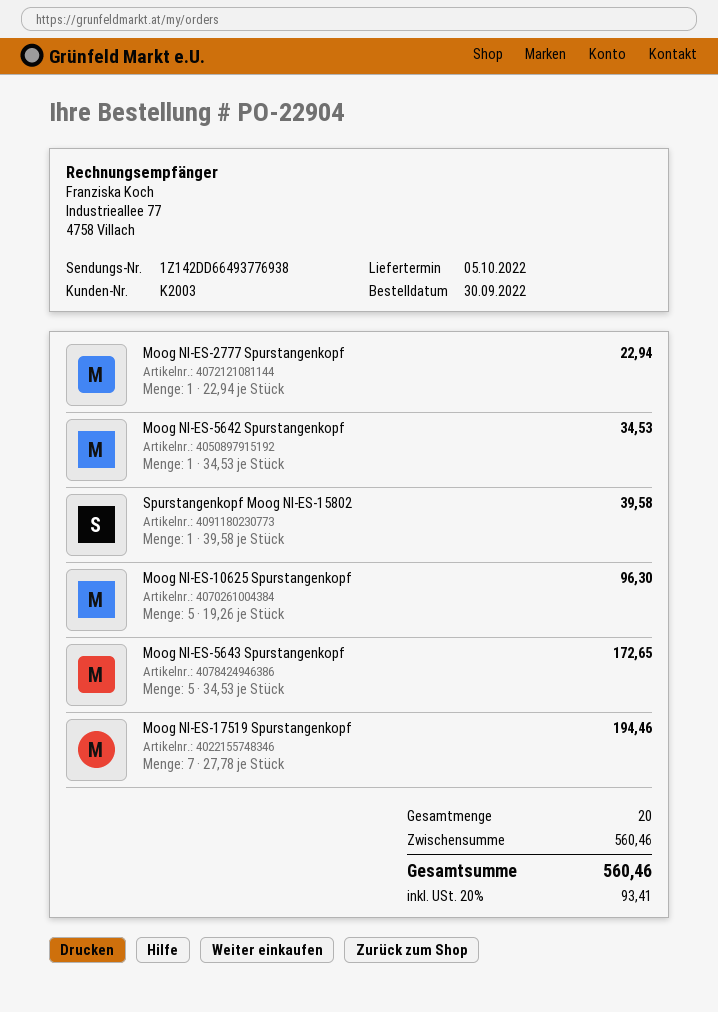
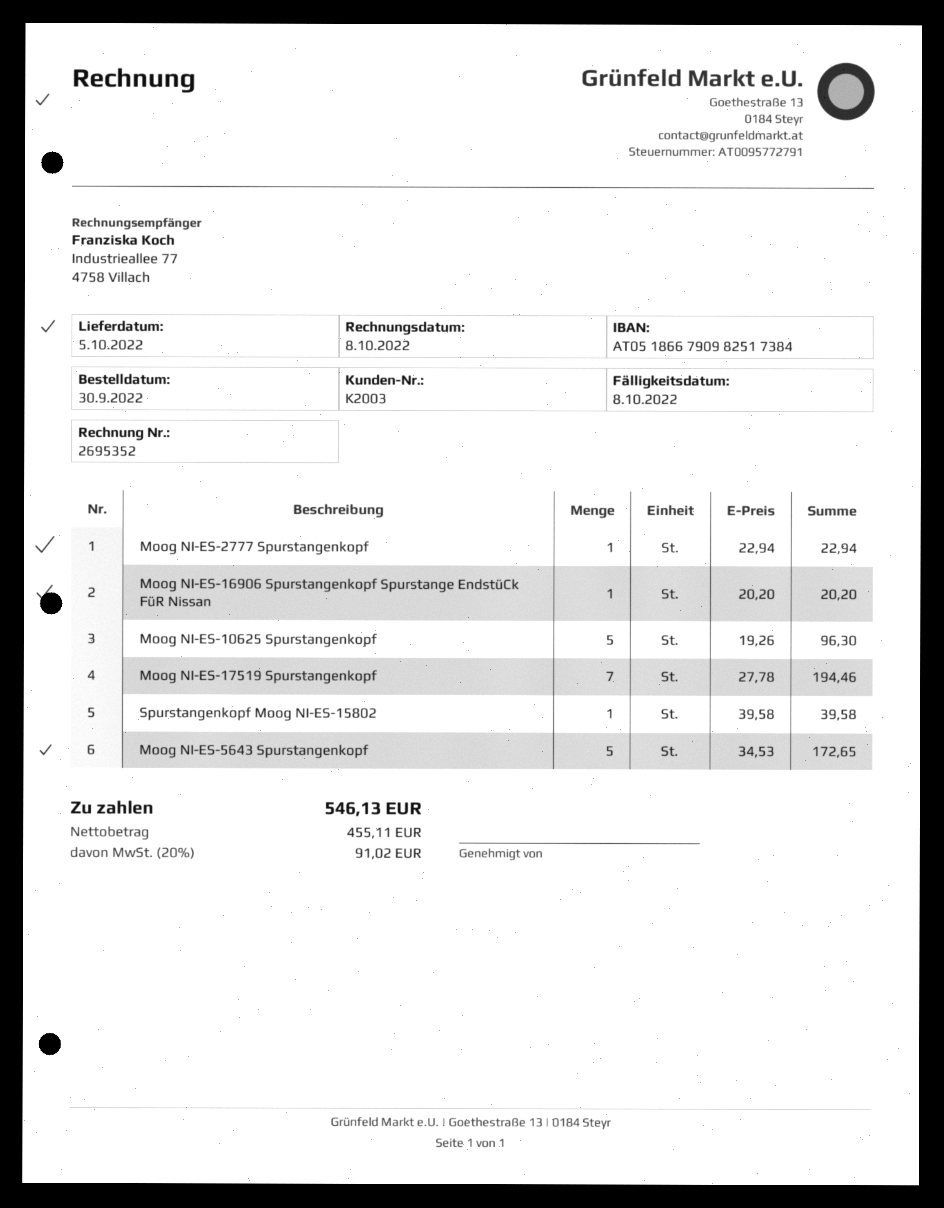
Moog NI-ES-5642 Spurstangenkopf: 1 x 34.53 = 34.53 -> none
Moog NI-ES-16906 Spurstangenkopf Spurstange EndstüCk FüR Nissan: none -> 1 x 20.20 = 20.20
tax: 20% = 93.41 -> 20% = 91.02
total: 560.46 -> 546.13

